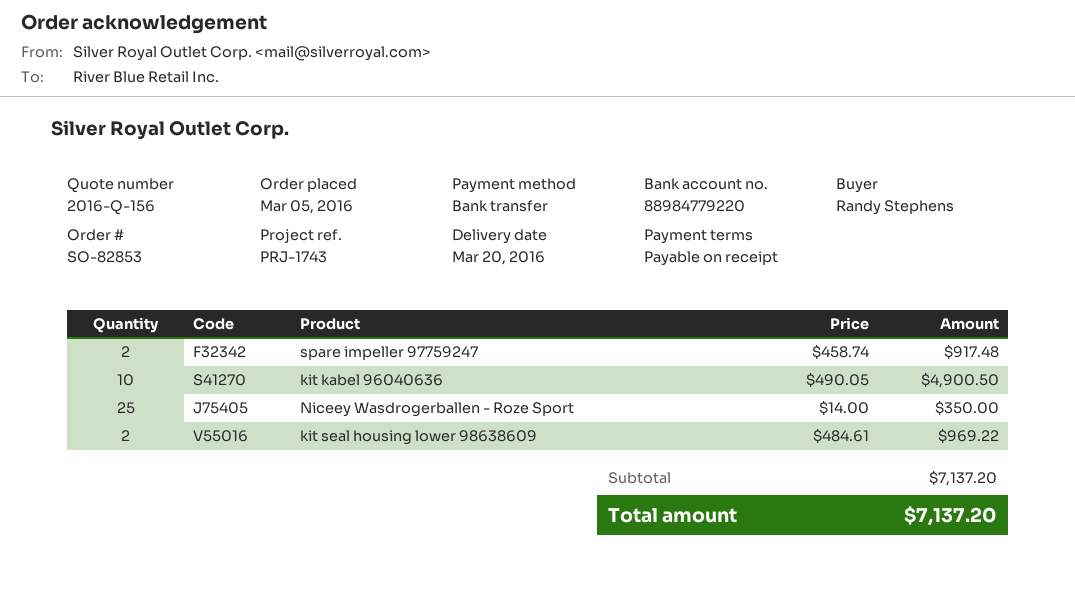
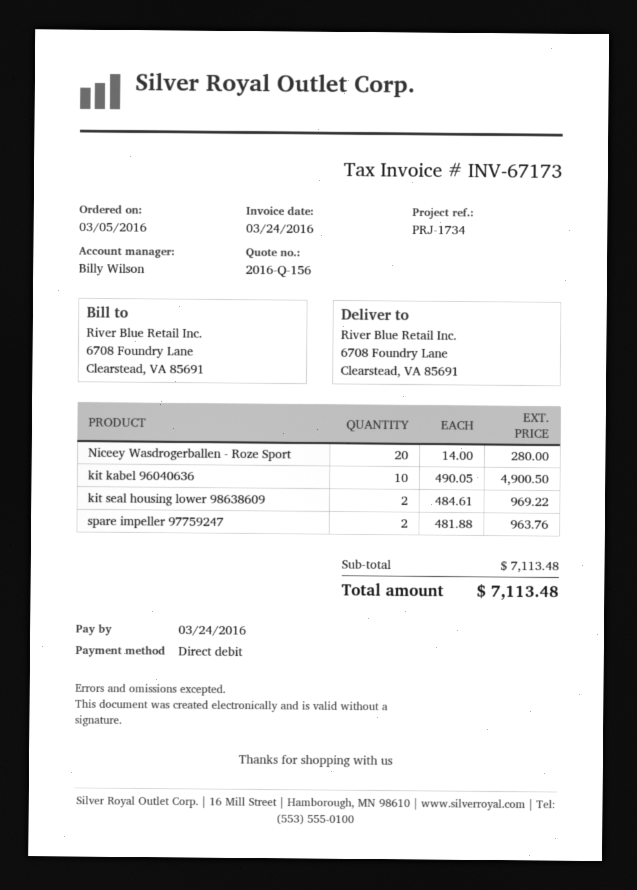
reference: PRJ-1743 -> PRJ-1734
payment method: bank transfer -> direct debit
spare impeller 97759247: 2 x 458.74 = 917.48 -> 2 x 481.88 = 963.76
Niceey Wasdrogerballen - Roze Sport: 25 x 14.00 = 350.00 -> 20 x 14.00 = 280.00
subtotal: 7137.20 -> 7113.48
total: 7137.20 -> 7113.48

